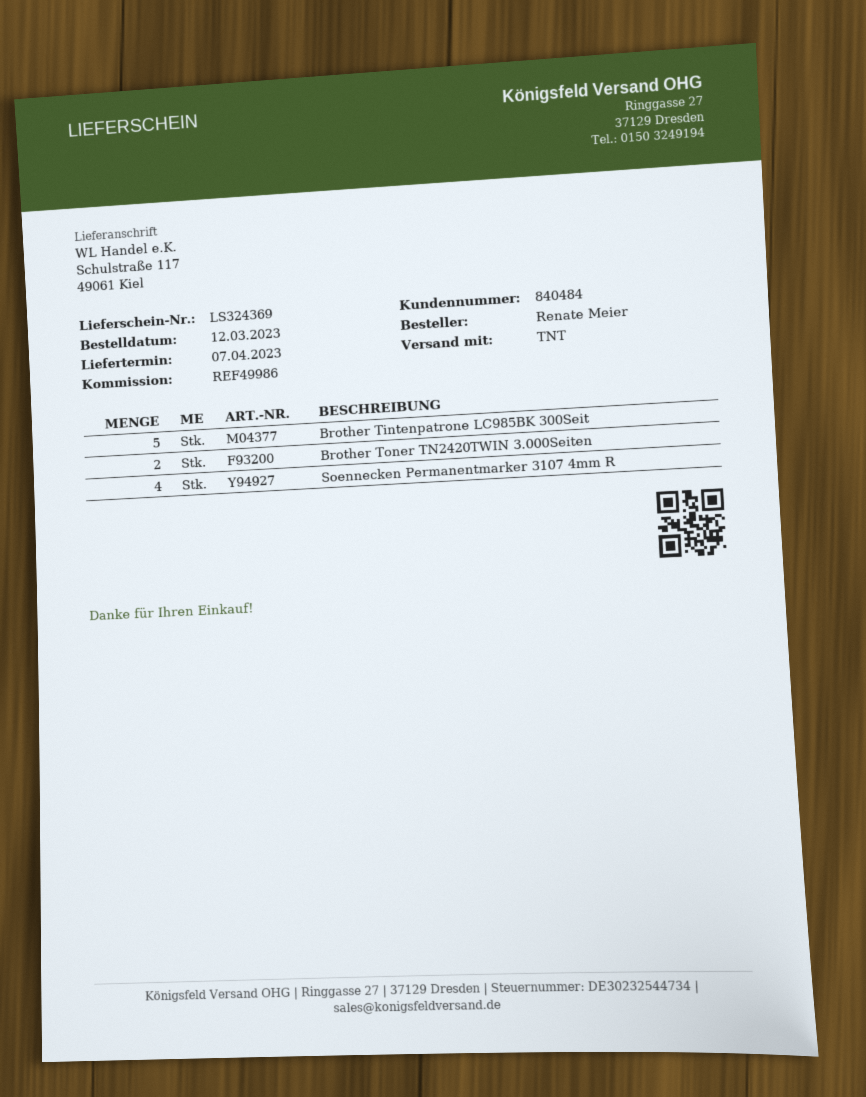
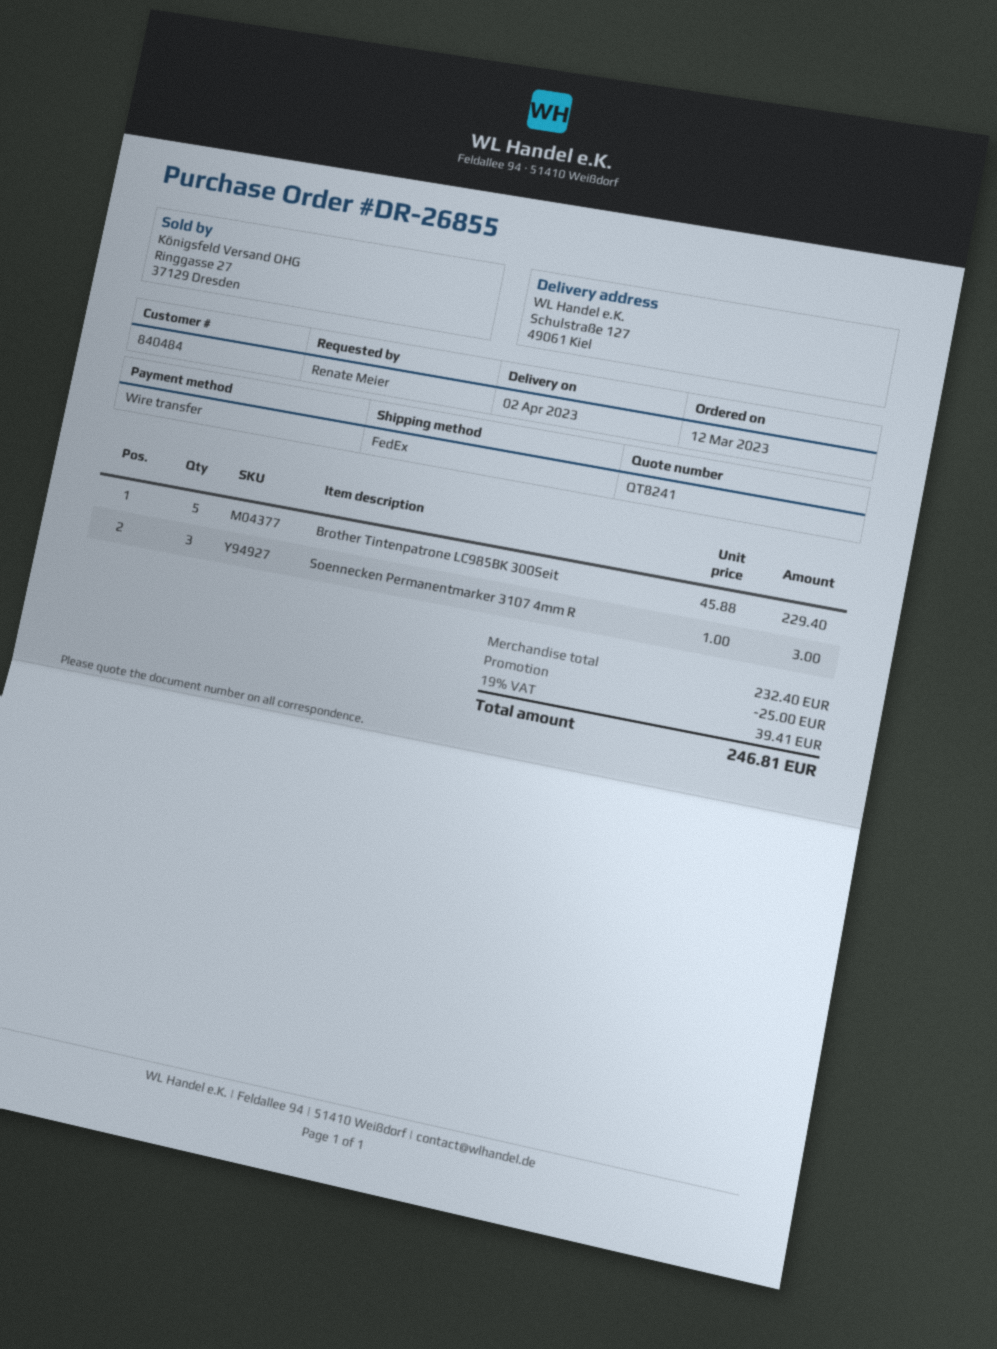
delivery date: 2023-04-07 -> 2023-04-02
shipping method: TNT -> FedEx
ship to: Schulstraße 117, 49061 Kiel -> Schulstraße 127, 49061 Kiel
Brother Toner TN2420TWIN 3.000Seiten: 2 -> none
Soennecken Permanentmarker 3107 4mm R: 4 -> 3

